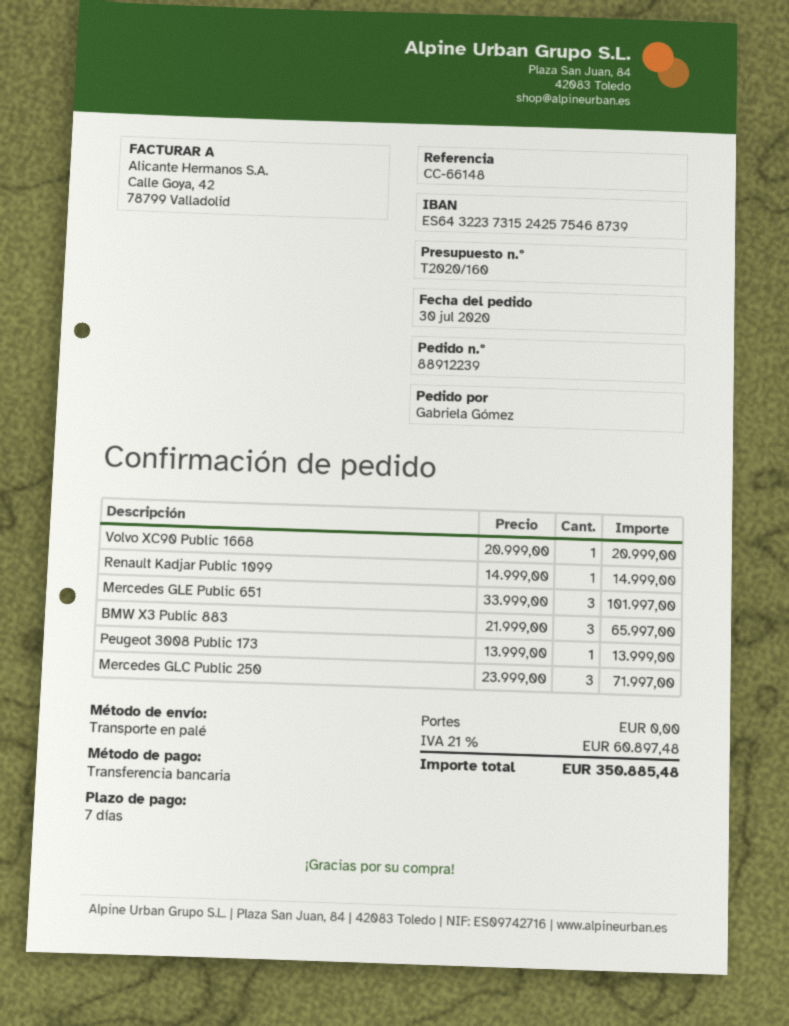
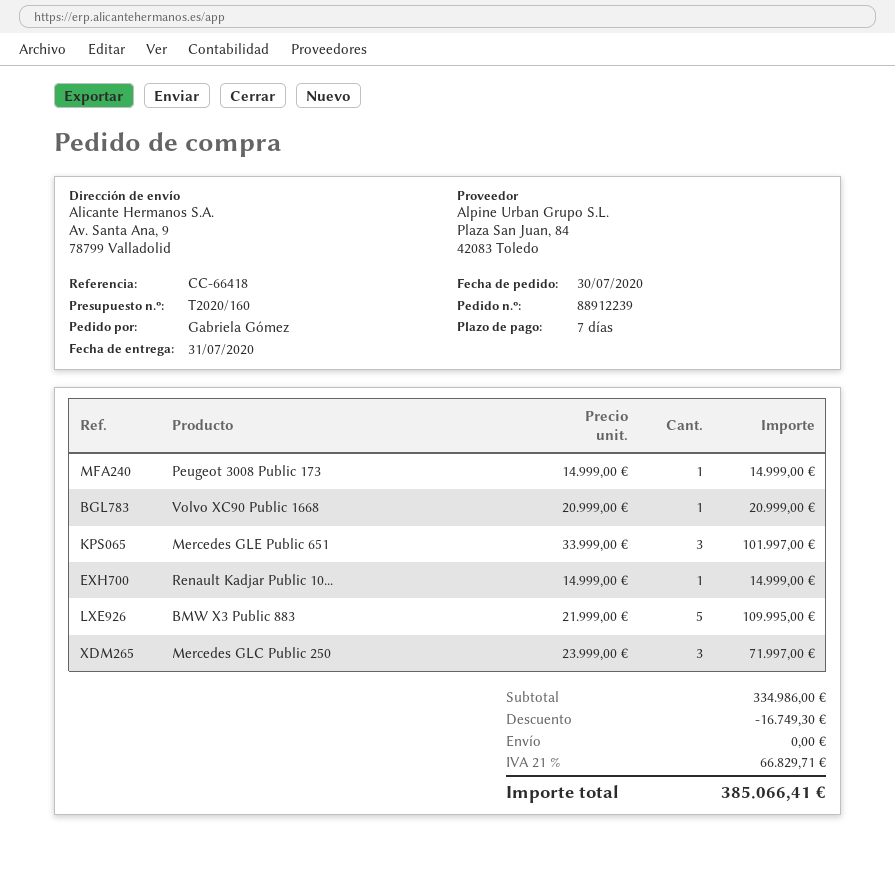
reference: CC-66148 -> CC-66418
BMW X3 Public 883: 3 x 21999.00 = 65997.00 -> 5 x 21999.00 = 109995.00
Peugeot 3008 Public 173: 1 x 13999.00 = 13999.00 -> 1 x 14999.00 = 14999.00
discount: none -> 16749.30
tax: 21% = 60897.48 -> 21% = 66829.71
total: 350885.48 -> 385066.41

